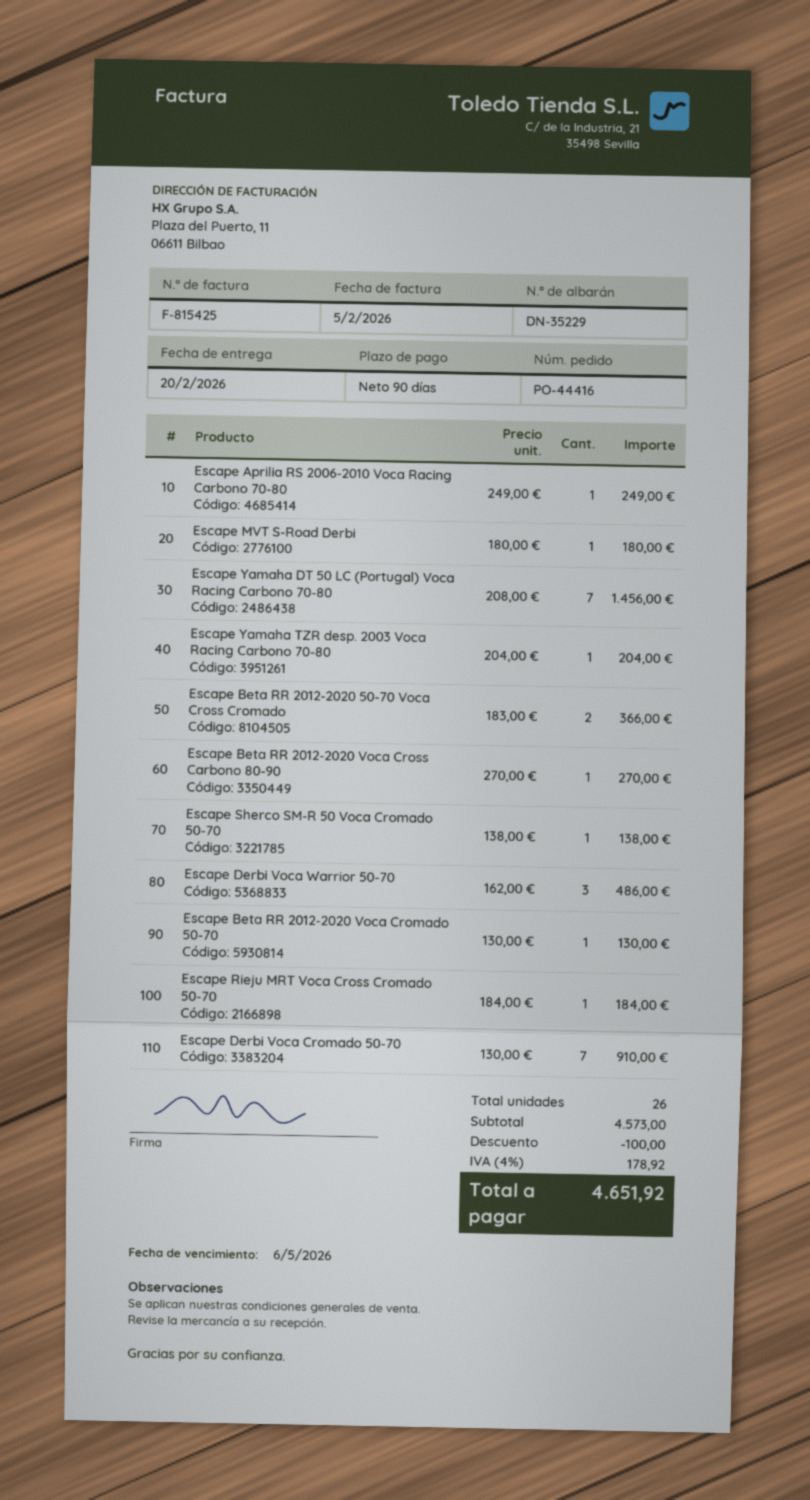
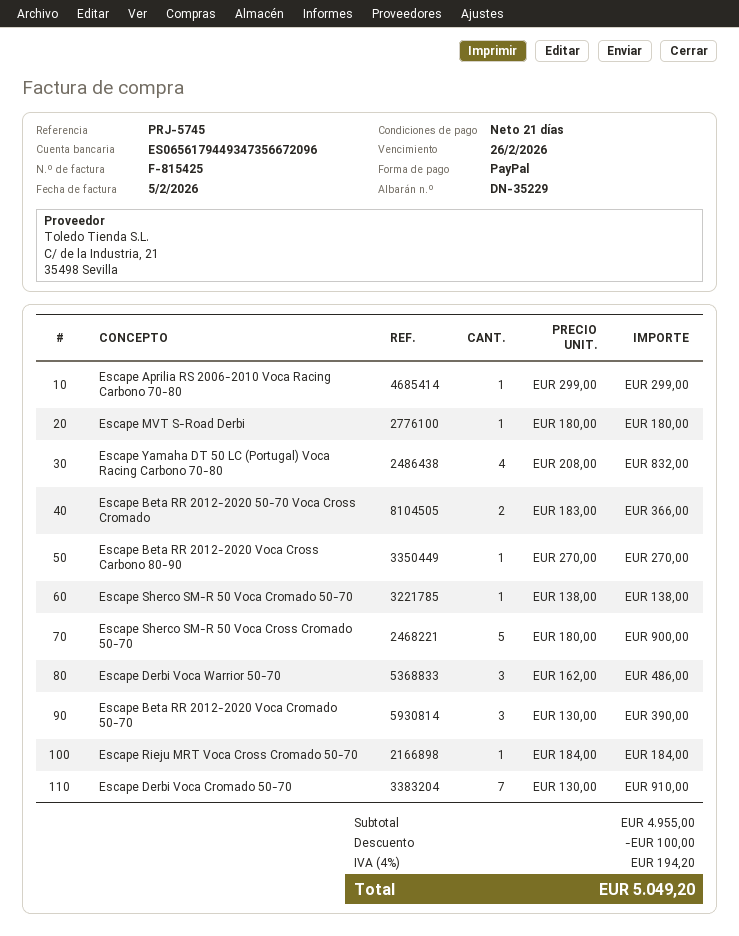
payment terms: 90 days -> 21 days
due date: 2026-05-06 -> 2026-02-26
Escape Aprilia RS 2006-2010 Voca Racing Carbono 70-80: 1 x 249.00 = 249.00 -> 1 x 299.00 = 299.00
Escape Yamaha DT 50 LC (Portugal) Voca Racing Carbono 70-80: 7 x 208.00 = 1456.00 -> 4 x 208.00 = 832.00
Escape Yamaha TZR desp. 2003 Voca Racing Carbono 70-80: 1 x 204.00 = 204.00 -> none
Escape Beta RR 2012-2020 Voca Cromado 50-70: 1 x 130.00 = 130.00 -> 3 x 130.00 = 390.00
Escape Sherco SM-R 50 Voca Cross Cromado 50-70: none -> 5 x 180.00 = 900.00
subtotal: 4573.00 -> 4955.00
tax: 4% = 178.92 -> 4% = 194.20
total: 4651.92 -> 5049.20

